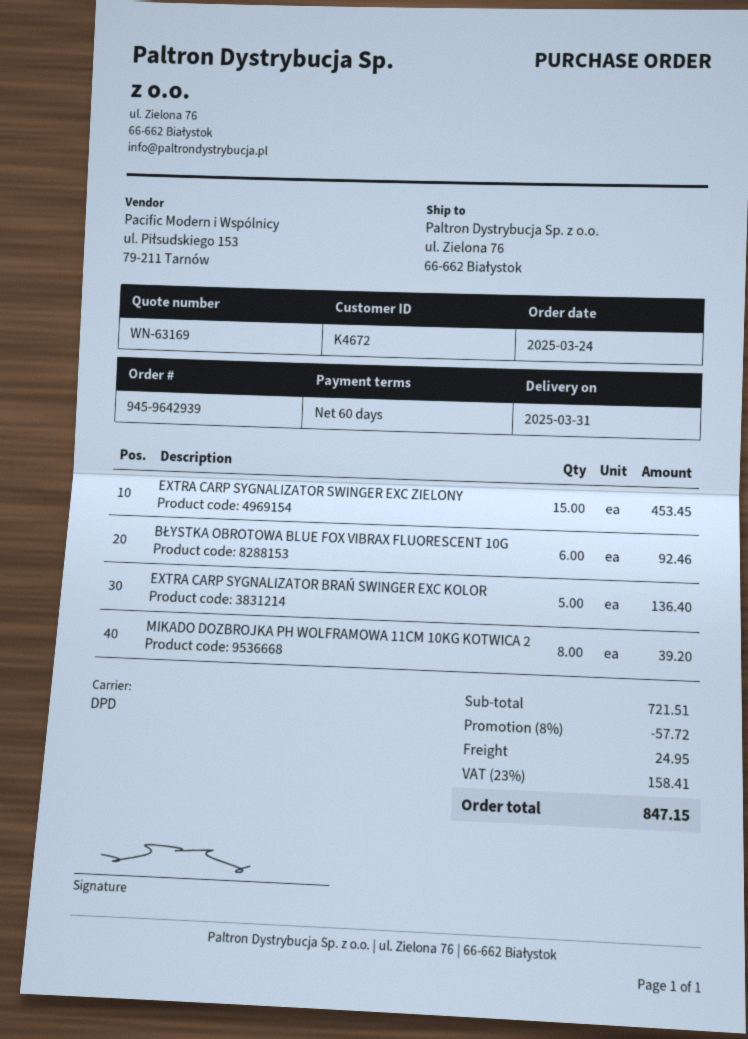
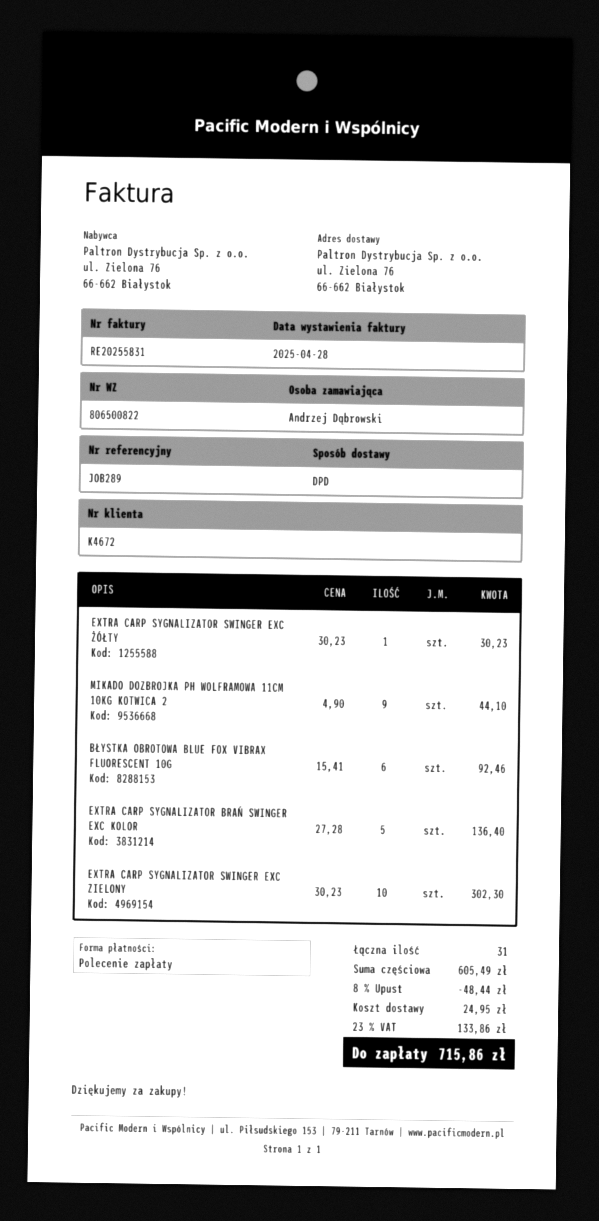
EXTRA CARP SYGNALIZATOR SWINGER EXC ZIELONY: 15 for 453.45 -> 10 for 302.30
MIKADO DOZBROJKA PH WOLFRAMOWA 11CM 10KG KOTWICA 2: 8 for 39.20 -> 9 for 44.10
EXTRA CARP SYGNALIZATOR SWINGER EXC ŻÓŁTY: none -> 1 for 30.23
subtotal: 721.51 -> 605.49
discount: 8% = 57.72 -> 8% = 48.44
tax: 23% = 158.41 -> 23% = 133.86
total: 847.15 -> 715.86

